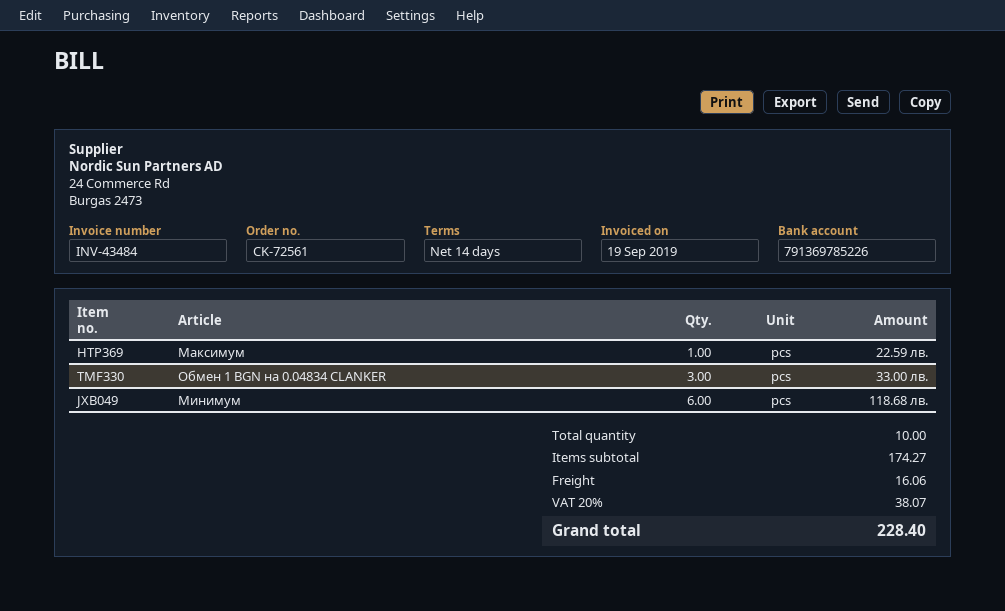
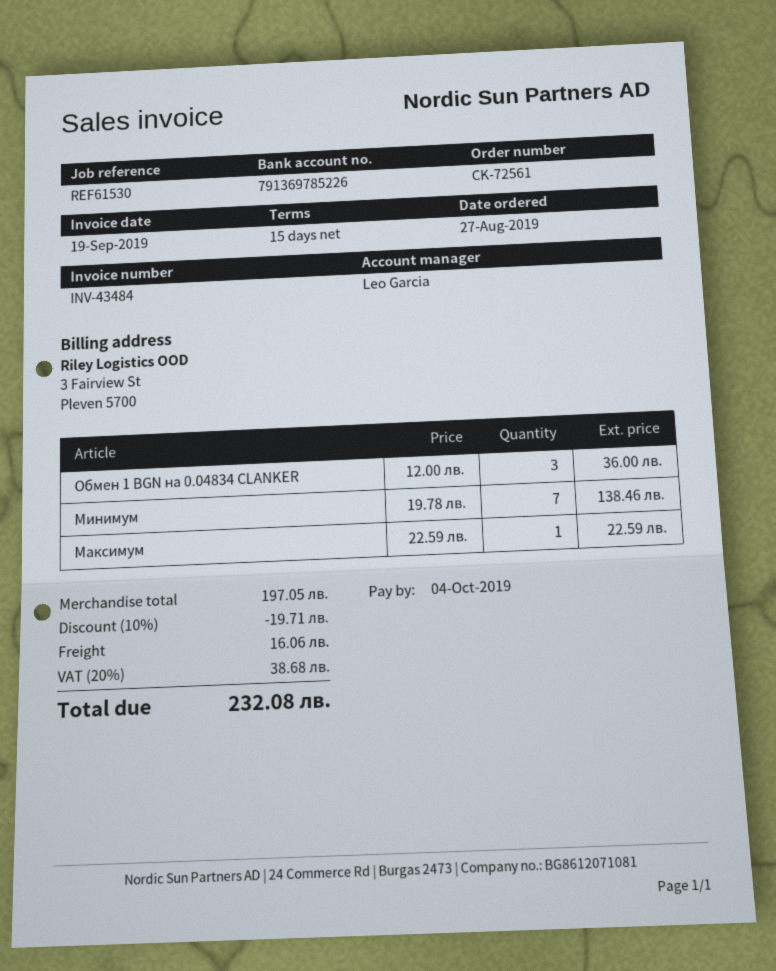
payment terms: 14 days -> 15 days
Обмен 1 BGN на 0.04834 CLANKER: 3 for 33.00 -> 3 for 36.00
Минимум: 6 for 118.68 -> 7 for 138.46
subtotal: 174.27 -> 197.05
discount: none -> 10% = 19.71
tax: 20% = 38.07 -> 20% = 38.68
total: 228.40 -> 232.08

